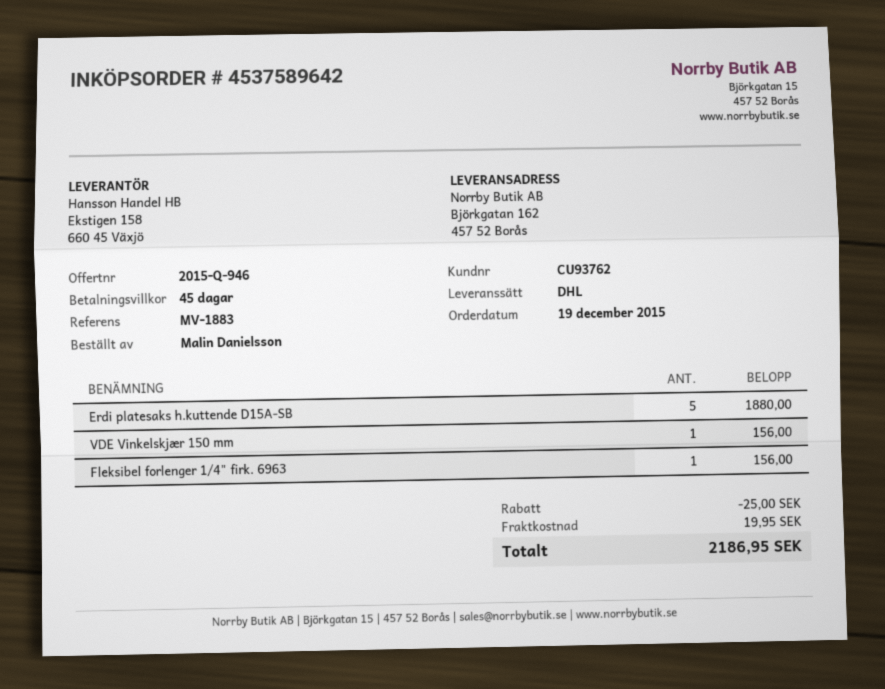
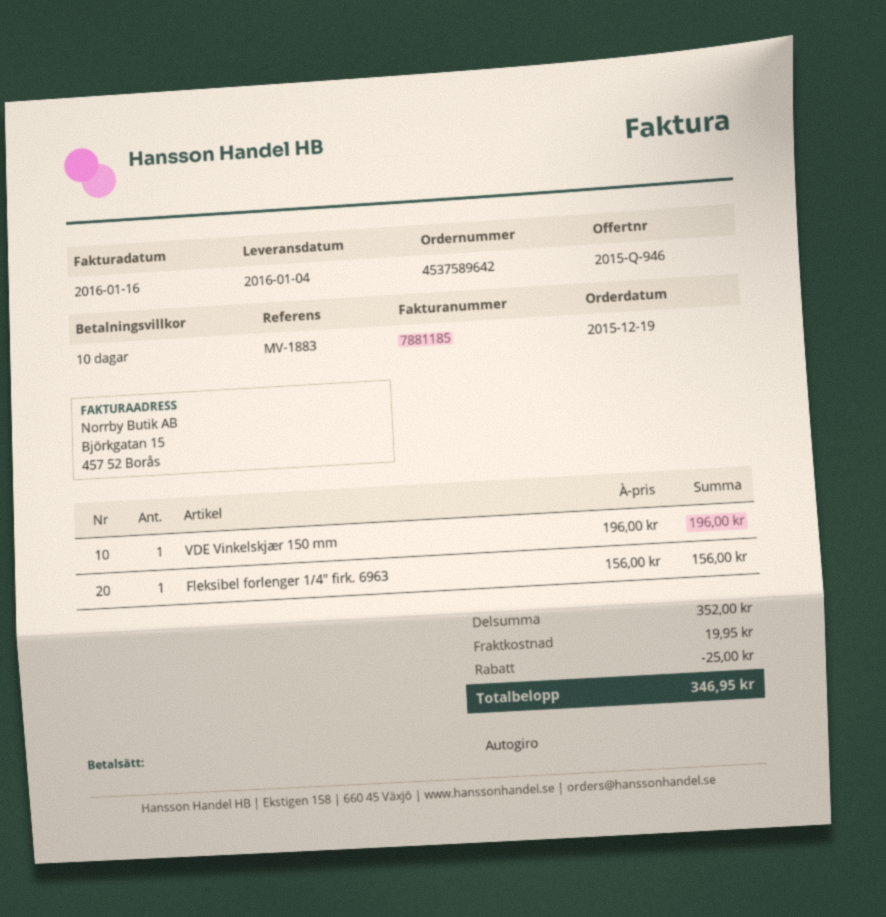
payment terms: 45 days -> 10 days
Erdi platesaks h.kuttende D15A-SB: 5 for 1880.00 -> none
VDE Vinkelskjær 150 mm: 1 for 156.00 -> 1 for 196.00
total: 2186.95 -> 346.95

